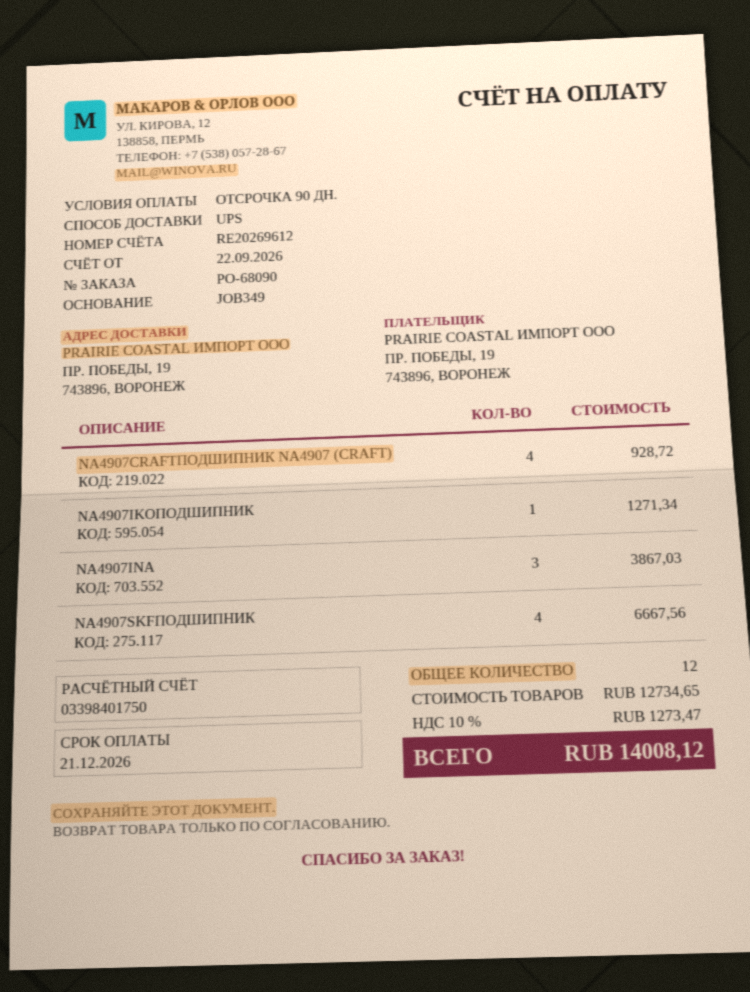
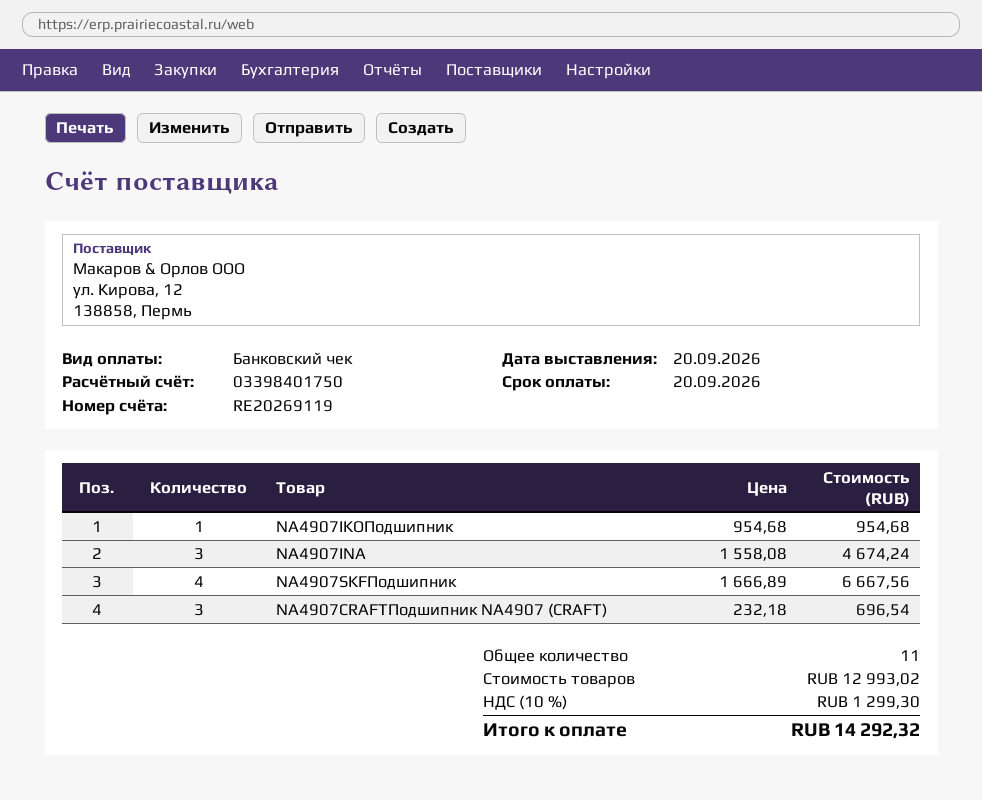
invoice number: RE20269612 -> RE20269119
invoice date: 2026-09-22 -> 2026-09-20
due date: 2026-12-21 -> 2026-09-20
NA4907CRAFTПОДШИПНИК NA4907 (CRAFT): 4 for 928.72 -> 3 for 696.54
NA4907IKOПОДШИПНИК: 1 for 1271.34 -> 1 for 954.68
NA4907INA: 3 for 3867.03 -> 3 for 4674.24
total quantity: 12 -> 11
subtotal: 12734.65 -> 12993.02
tax: 10% = 1273.47 -> 10% = 1299.30
total: 14008.12 -> 14292.32

